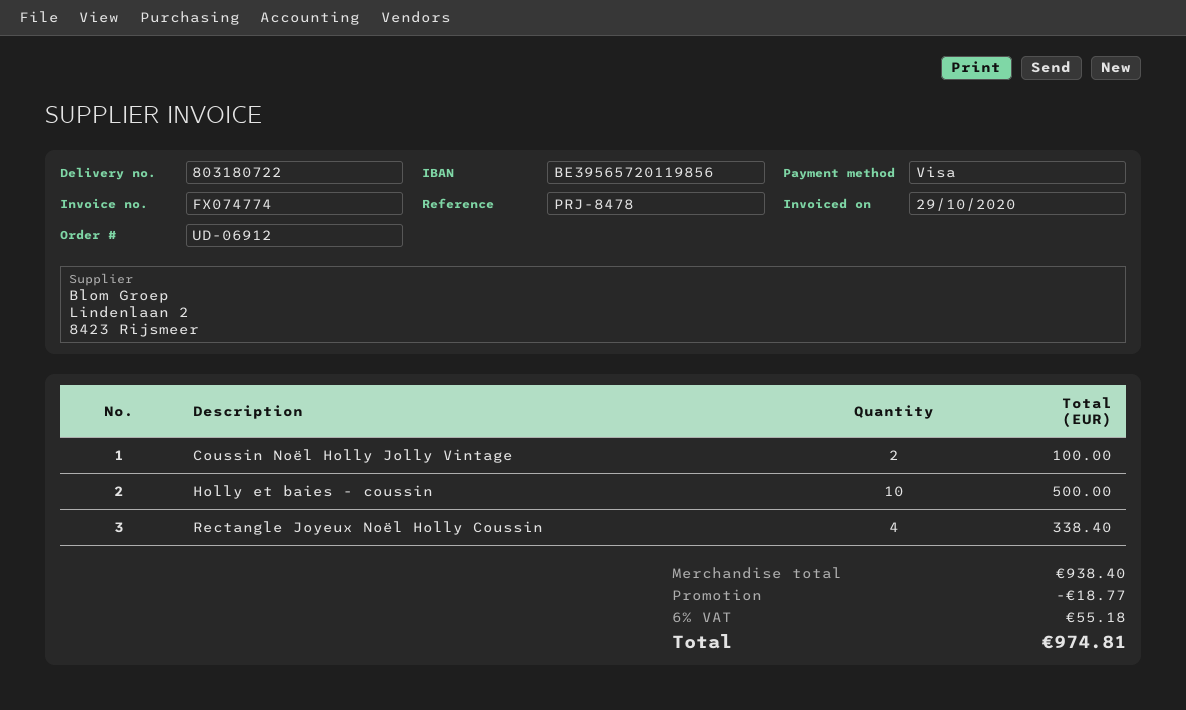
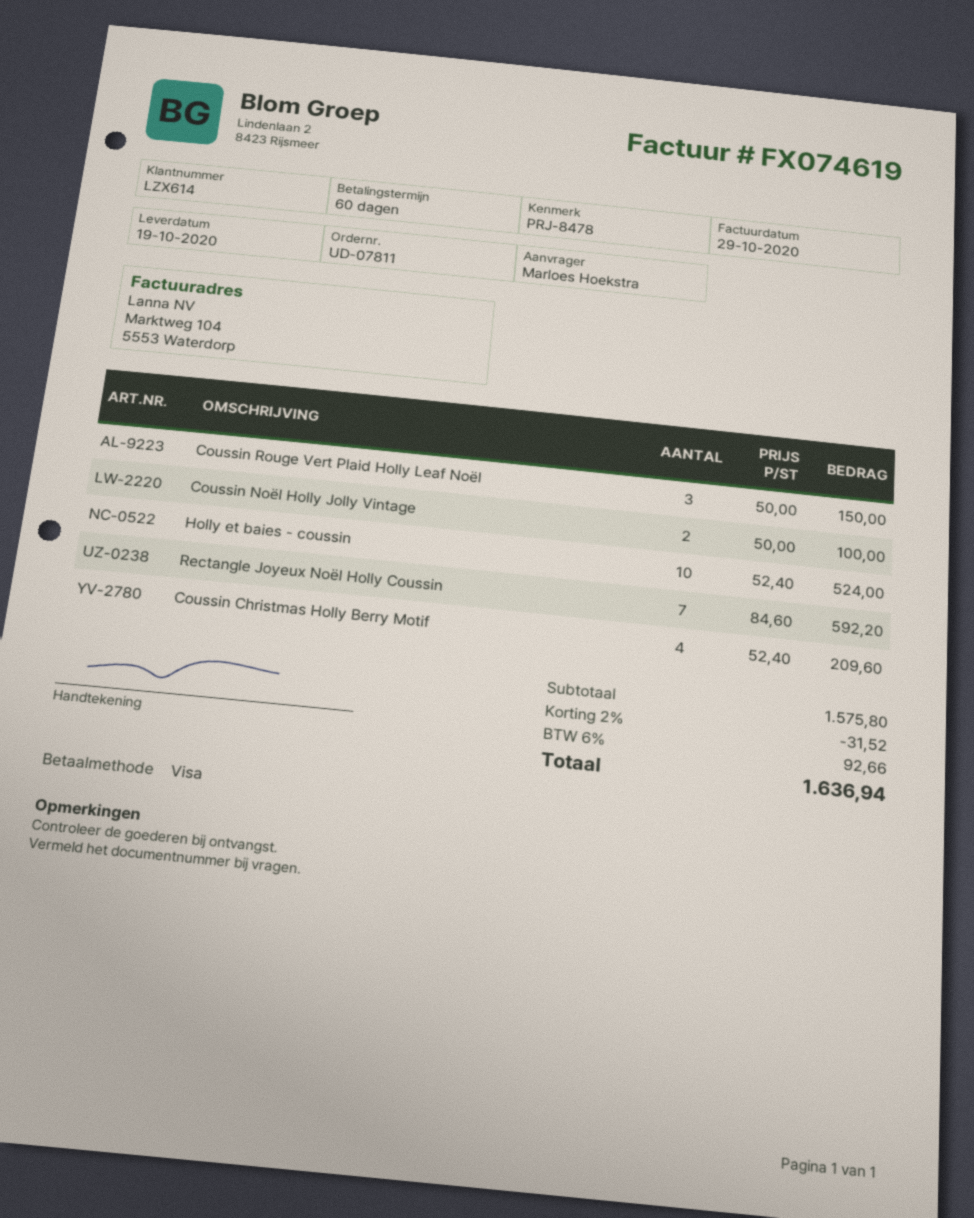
order number: UD-06912 -> UD-07811
invoice number: FX074774 -> FX074619
Holly et baies - coussin: 10 for 500.00 -> 10 for 524.00
Rectangle Joyeux Noël Holly Coussin: 4 for 338.40 -> 7 for 592.20
Coussin Rouge Vert Plaid Holly Leaf Noël: none -> 3 for 150.00
Coussin Christmas Holly Berry Motif: none -> 4 for 209.60
subtotal: 938.40 -> 1575.80
discount: 18.77 -> 31.52
tax: 6% = 55.18 -> 6% = 92.66
total: 974.81 -> 1636.94

